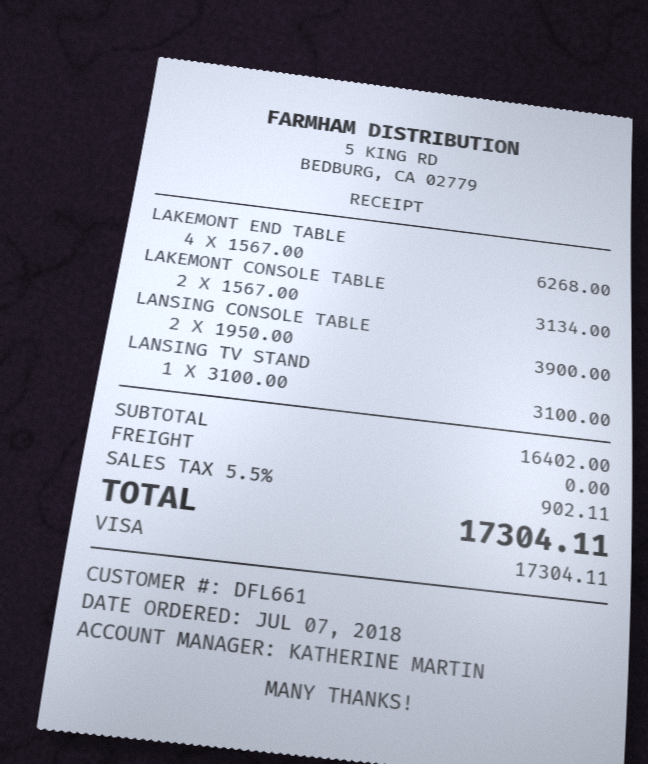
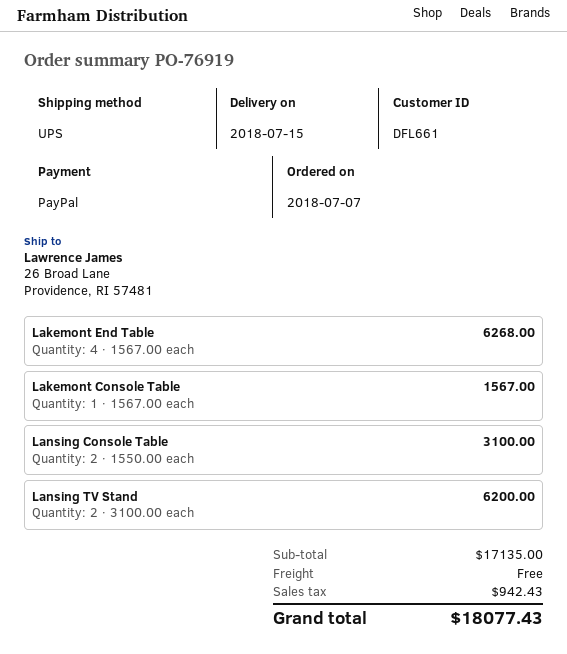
payment method: Visa -> PayPal
LAKEMONT CONSOLE TABLE: 2 x 1567.00 = 3134.00 -> 1 x 1567.00 = 1567.00
LANSING CONSOLE TABLE: 2 x 1950.00 = 3900.00 -> 2 x 1550.00 = 3100.00
LANSING TV STAND: 1 x 3100.00 = 3100.00 -> 2 x 3100.00 = 6200.00
subtotal: 16402.00 -> 17135.00
tax: 902.11 -> 942.43
total: 17304.11 -> 18077.43

